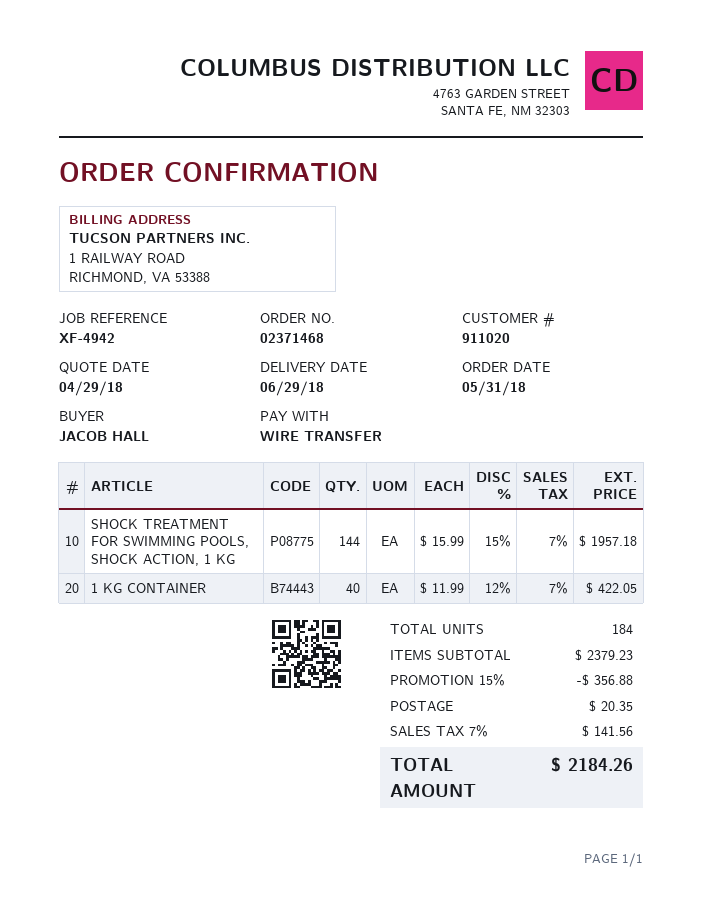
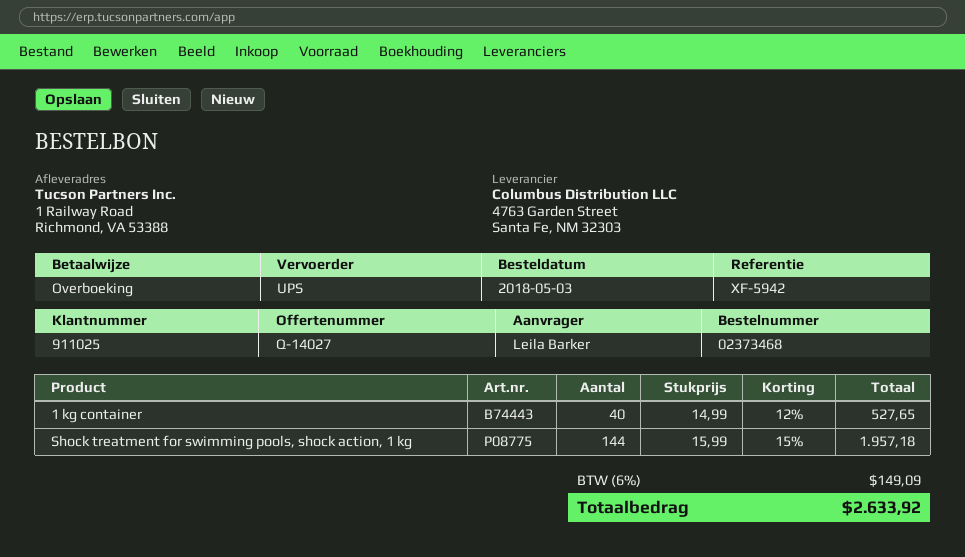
order number: 02371468 -> 02373468
order date: 2018-05-31 -> 2018-05-03
customer number: 911020 -> 911025
reference: XF-4942 -> XF-5942
ordered by: JACOB HALL -> Leila Barker
1 KG CONTAINER: 40 x 11.99 - 12% = 422.05 -> 40 x 14.99 - 12% = 527.65
discount: 15% = 356.88 -> none
shipping: 20.35 -> none
tax: 7% = 141.56 -> 6% = 149.09
total: 2184.26 -> 2633.92

